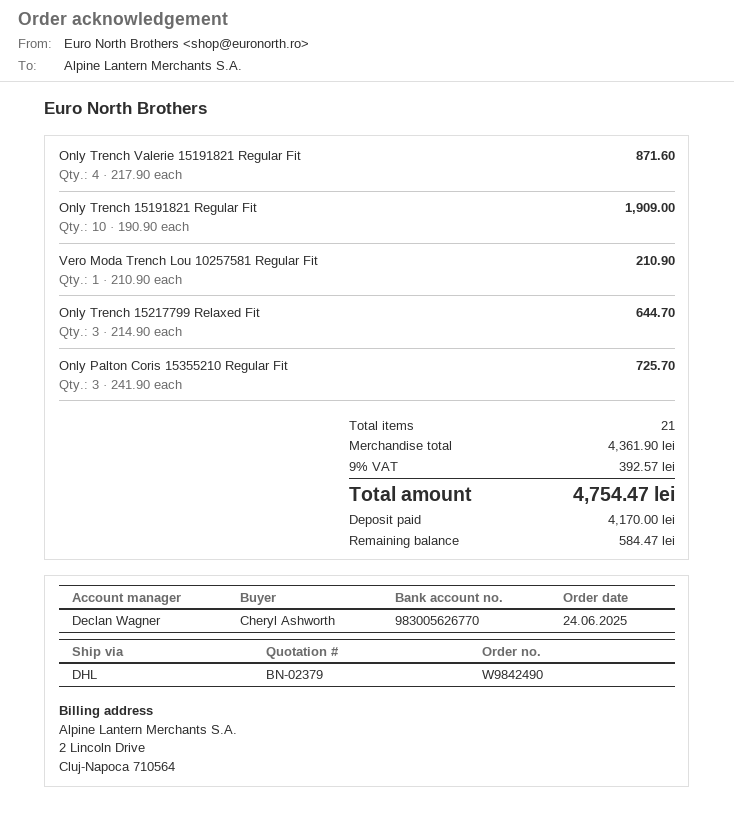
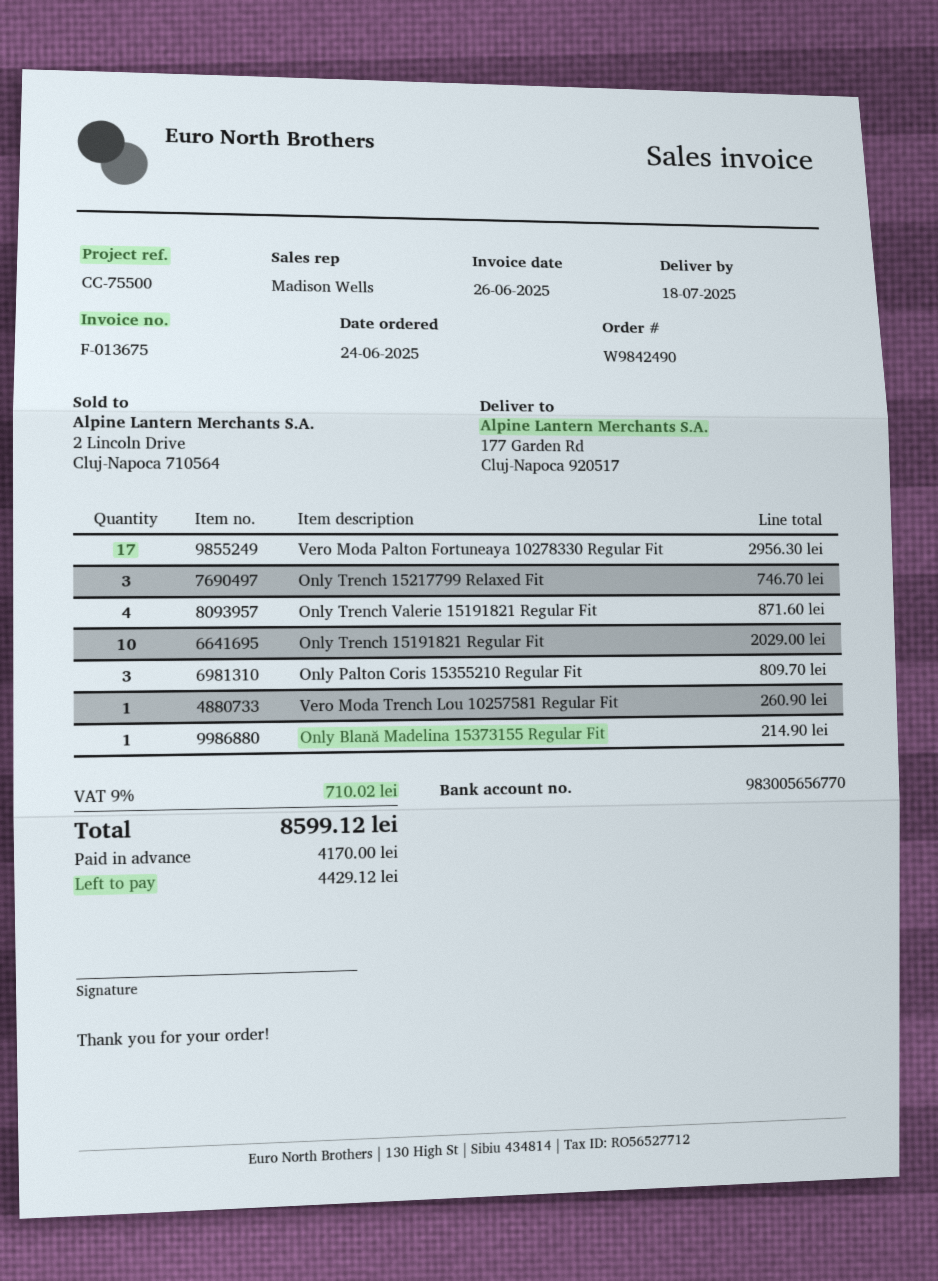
sales rep: Declan Wagner -> Madison Wells
bank account: 983005626770 -> 983005656770
Only Trench 15191821 Regular Fit: 10 for 1909.00 -> 10 for 2029.00
Vero Moda Trench Lou 10257581 Regular Fit: 1 for 210.90 -> 1 for 260.90
Only Trench 15217799 Relaxed Fit: 3 for 644.70 -> 3 for 746.70
Only Palton Coris 15355210 Regular Fit: 3 for 725.70 -> 3 for 809.70
Vero Moda Palton Fortuneaya 10278330 Regular Fit: none -> 17 for 2956.30
Only Blană Madelina 15373155 Regular Fit: none -> 1 for 214.90
tax: 9% = 392.57 -> 9% = 710.02
total: 4754.47 -> 8599.12
balance: 584.47 -> 4429.12

